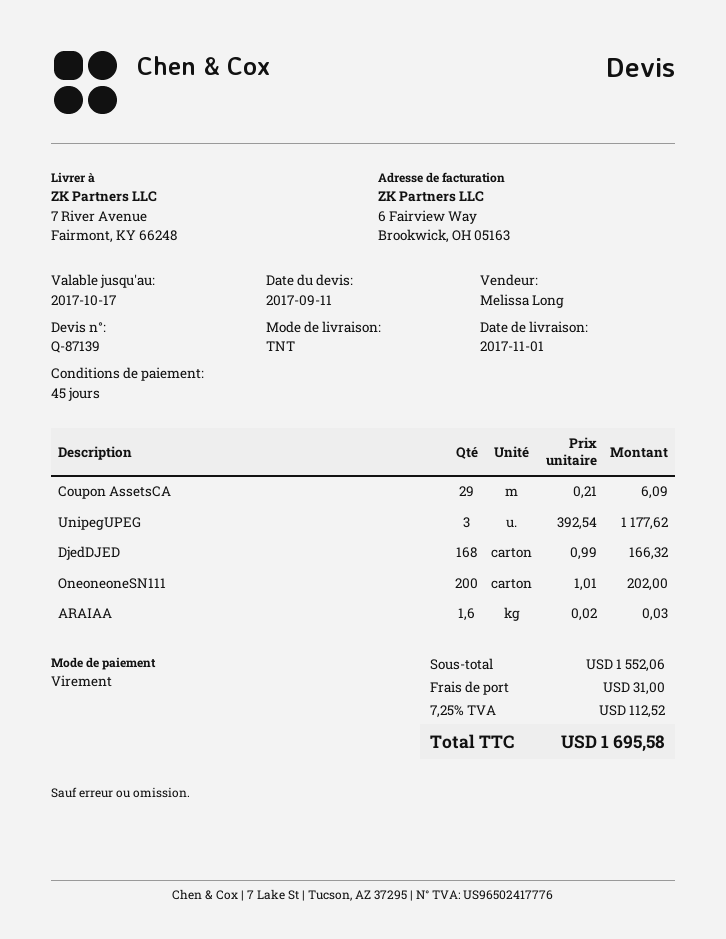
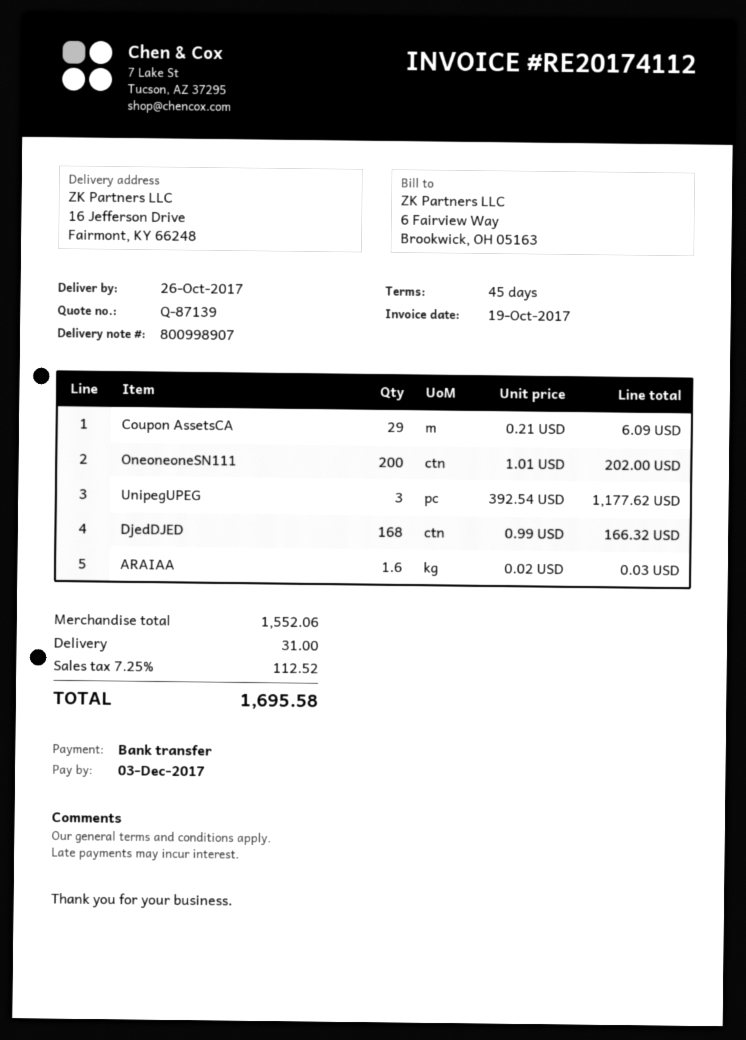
delivery date: 2017-11-01 -> 2017-10-26
ship to: 7 River Avenue, Fairmont, KY 66248 -> 16 Jefferson Drive, Fairmont, KY 66248

